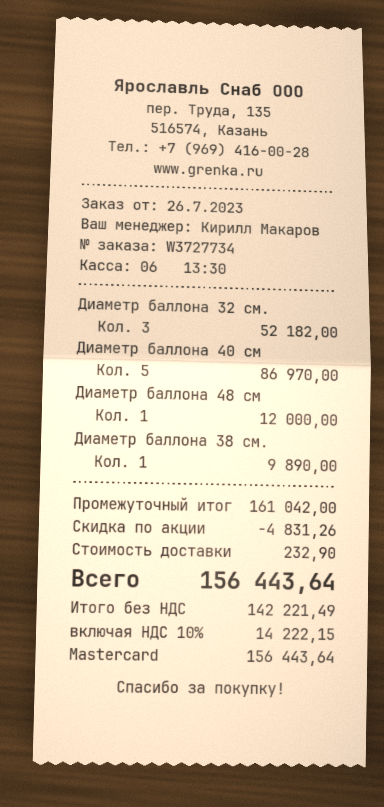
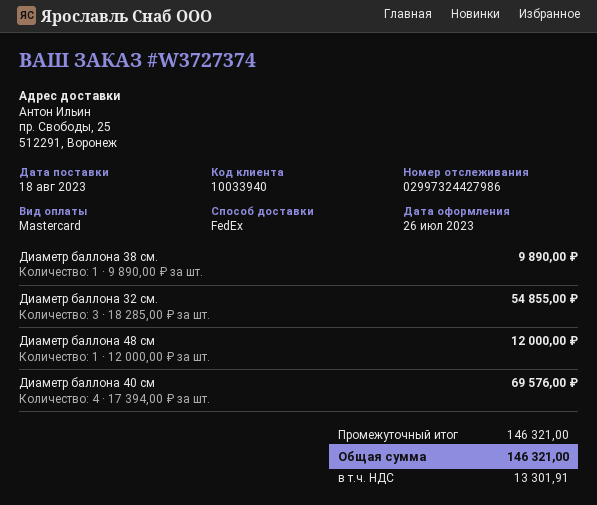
order number: W3727734 -> W3727374
Диаметр баллона 32 см.: 3 for 52182.00 -> 3 for 54855.00
Диаметр баллона 40 см: 5 for 86970.00 -> 4 for 69576.00
subtotal: 161042.00 -> 146321.00
discount: 4831.26 -> none
shipping: 232.90 -> none
tax: 14222.15 -> 13301.91
total: 156443.64 -> 146321.00

